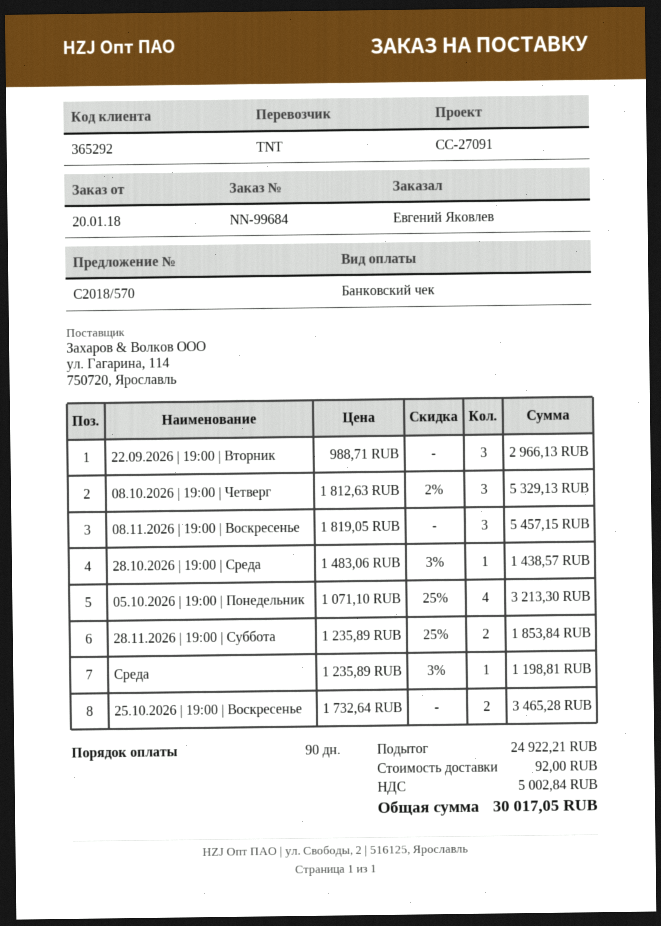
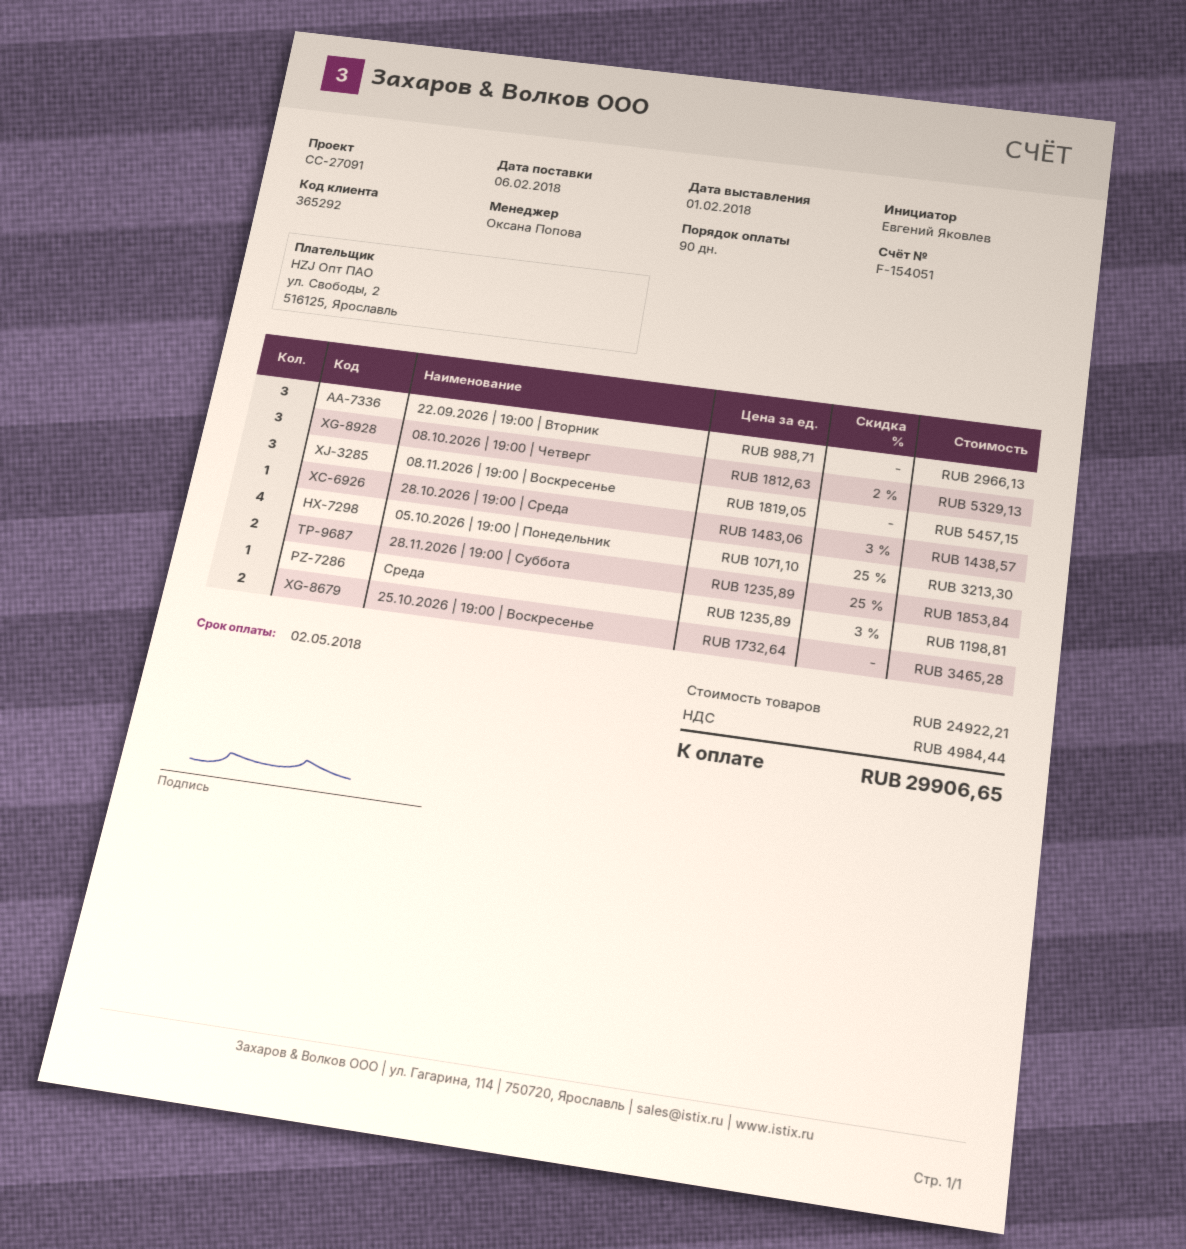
shipping: 92.00 -> none
tax: 5002.84 -> 4984.44
total: 30017.05 -> 29906.65

